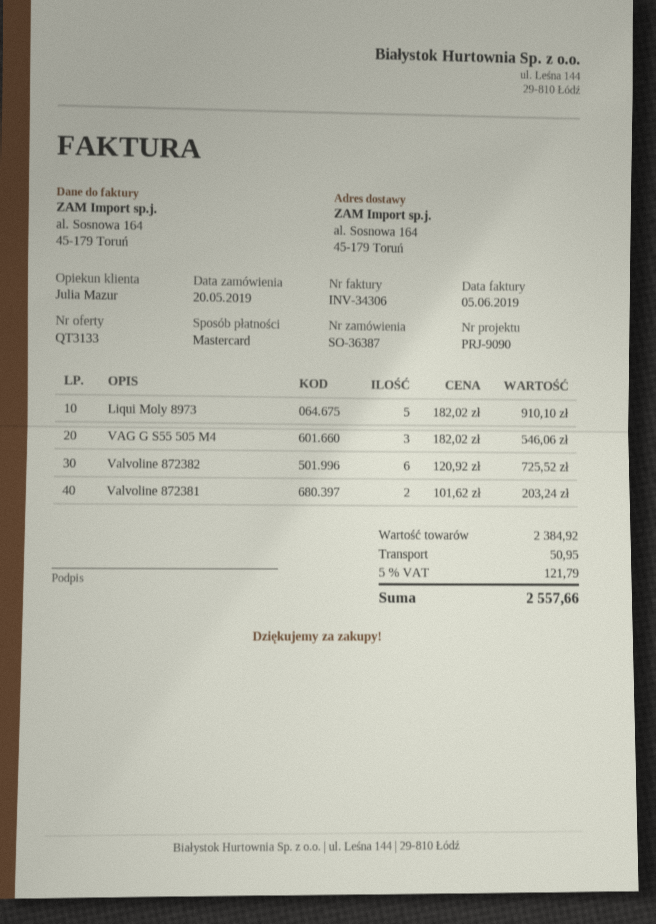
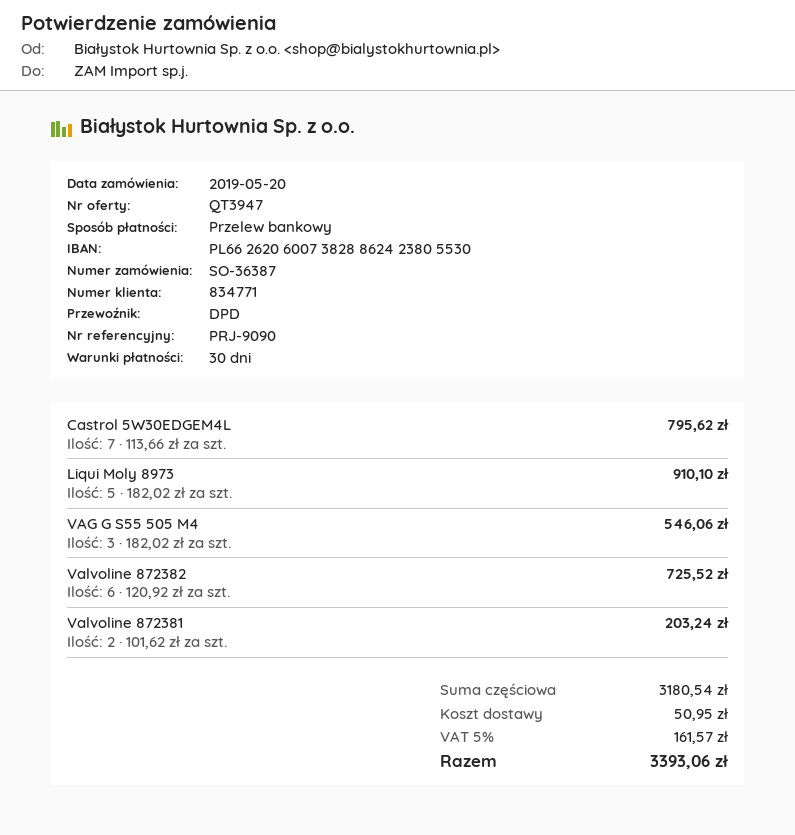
quote number: QT3133 -> QT3947
payment method: Mastercard -> bank transfer
Castrol 5W30EDGEM4L: none -> 7 x 113.66 = 795.62
subtotal: 2384.92 -> 3180.54
tax: 5% = 121.79 -> 5% = 161.57
total: 2557.66 -> 3393.06

